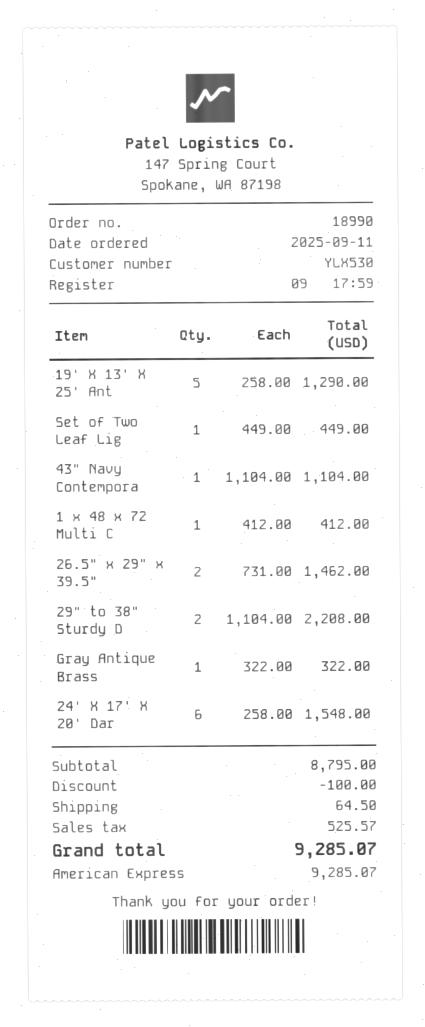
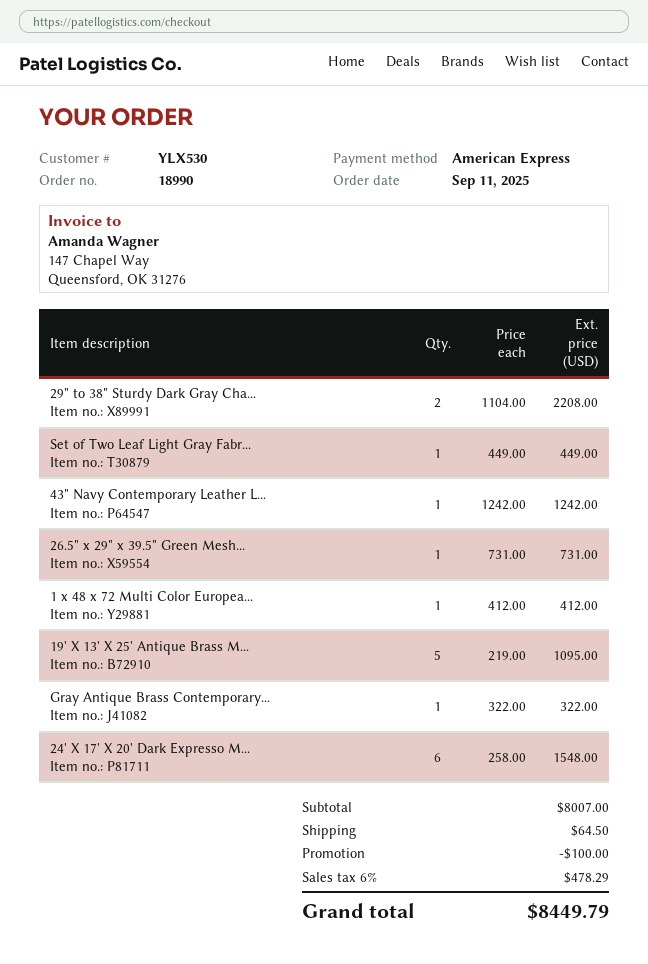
19' X 13' X 25' Ant: 5 x 258.00 = 1290.00 -> 5 x 219.00 = 1095.00
43" Navy Contempora: 1 x 1104.00 = 1104.00 -> 1 x 1242.00 = 1242.00
26.5" x 29" x 39.5": 2 x 731.00 = 1462.00 -> 1 x 731.00 = 731.00
subtotal: 8795.00 -> 8007.00
tax: 525.57 -> 478.29
total: 9285.07 -> 8449.79

